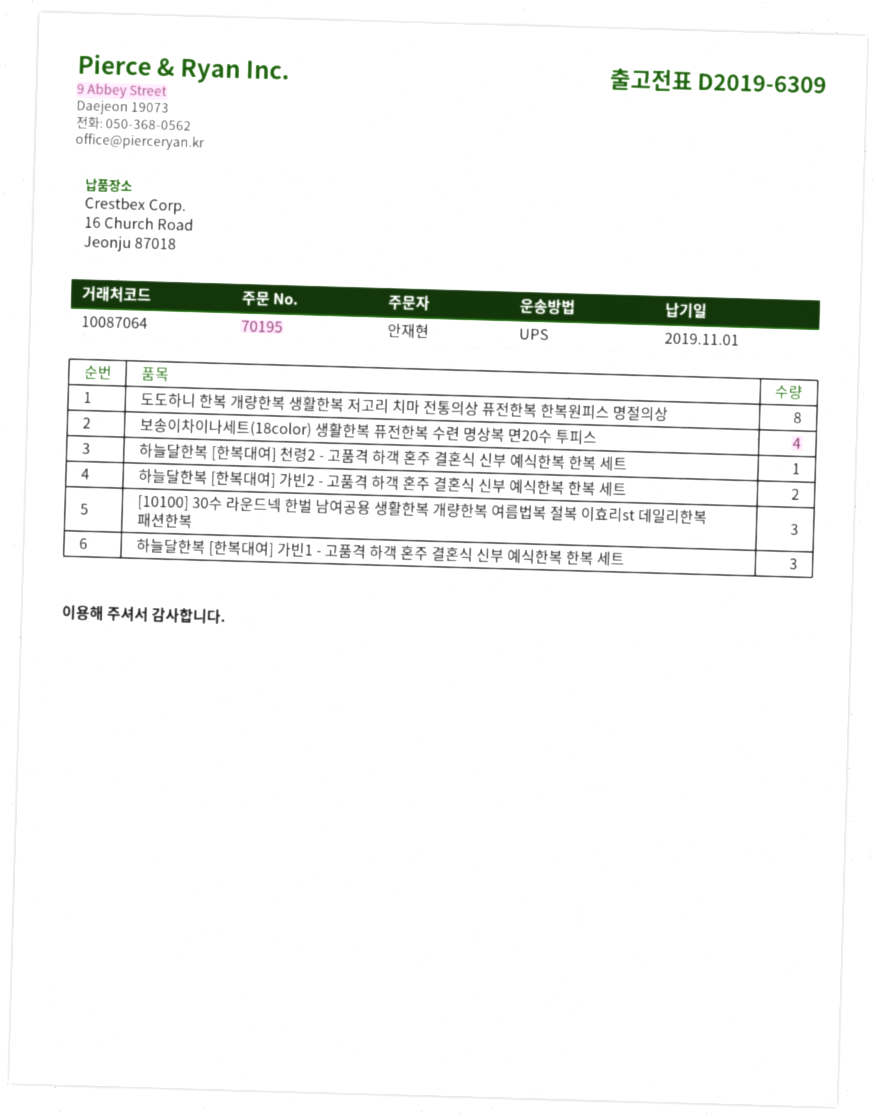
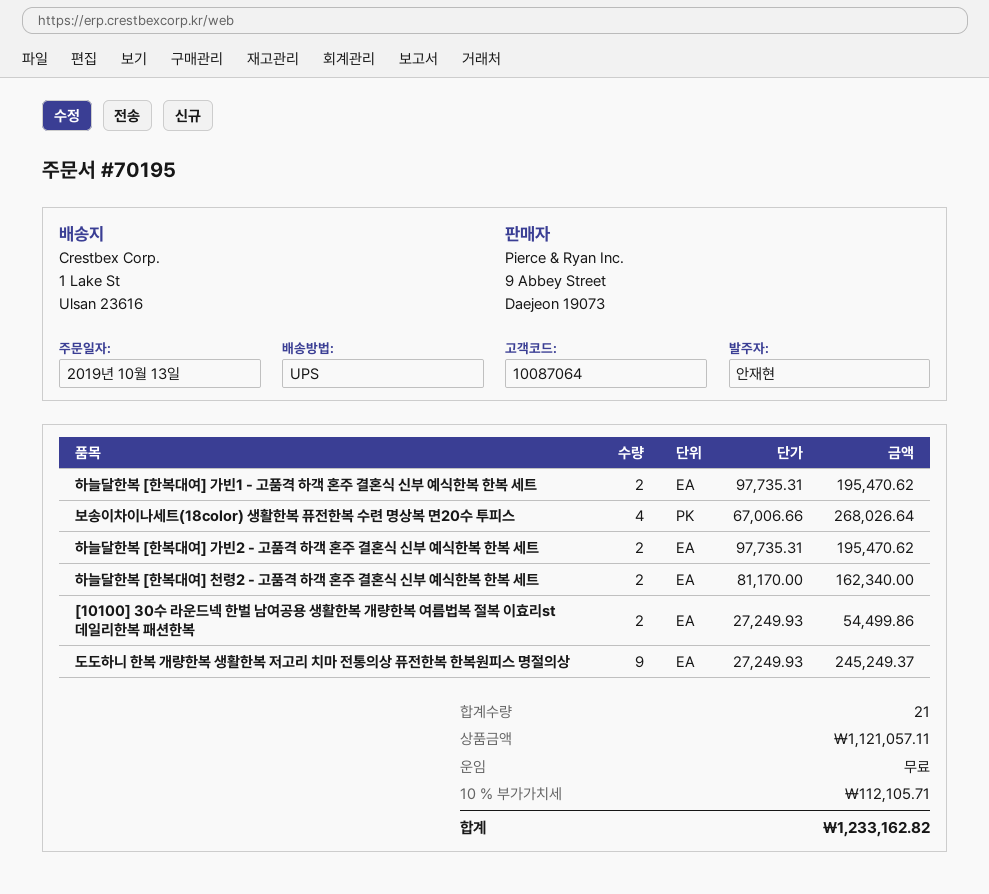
ship to: 16 Church Road, Jeonju 87018 -> 1 Lake St, Ulsan 23616
도도하니 한복 개량한복 생활한복 저고리 치마 전통의상 퓨전한복 한복원피스 명절의상: 8 -> 9
하늘달한복 [한복대여] 천령2 - 고품격 하객 혼주 결혼식 신부 예식한복 한복 세트: 1 -> 2
[10100] 30수 라운드넥 한벌 남여공용 생활한복 개량한복 여름법복 절복 이효리st 데일리한복 패션한복: 3 -> 2
하늘달한복 [한복대여] 가빈1 - 고품격 하객 혼주 결혼식 신부 예식한복 한복 세트: 3 -> 2

